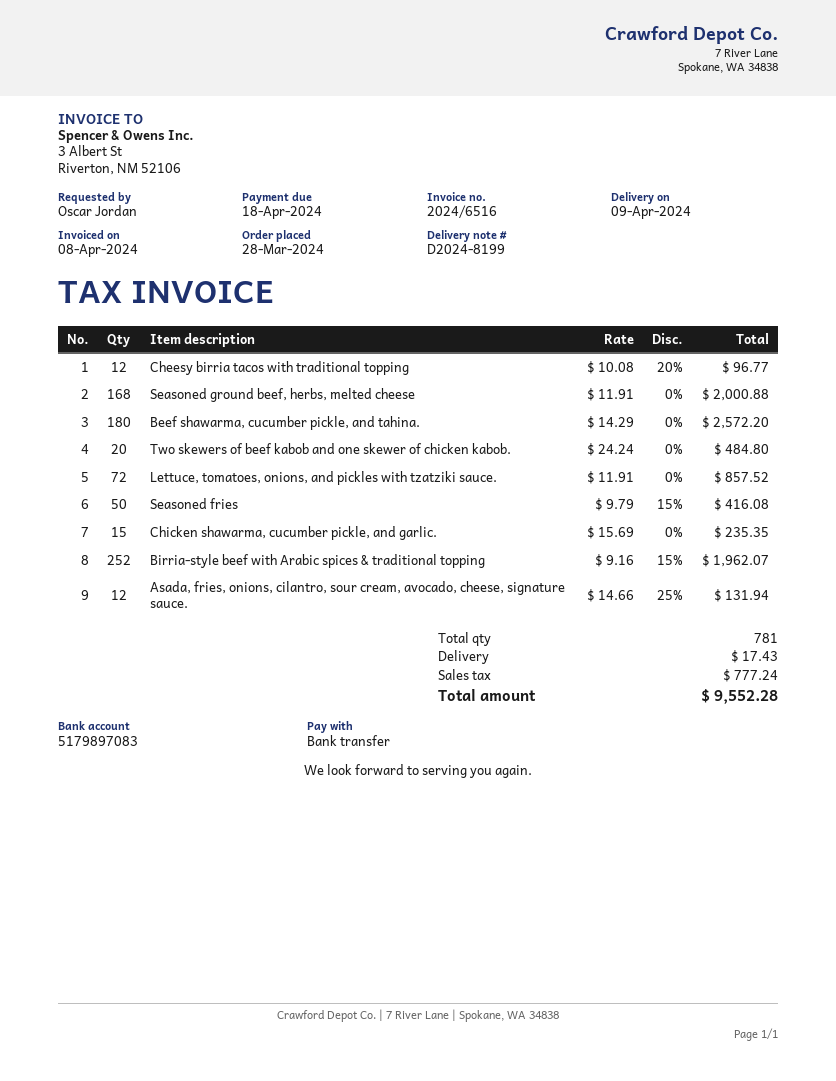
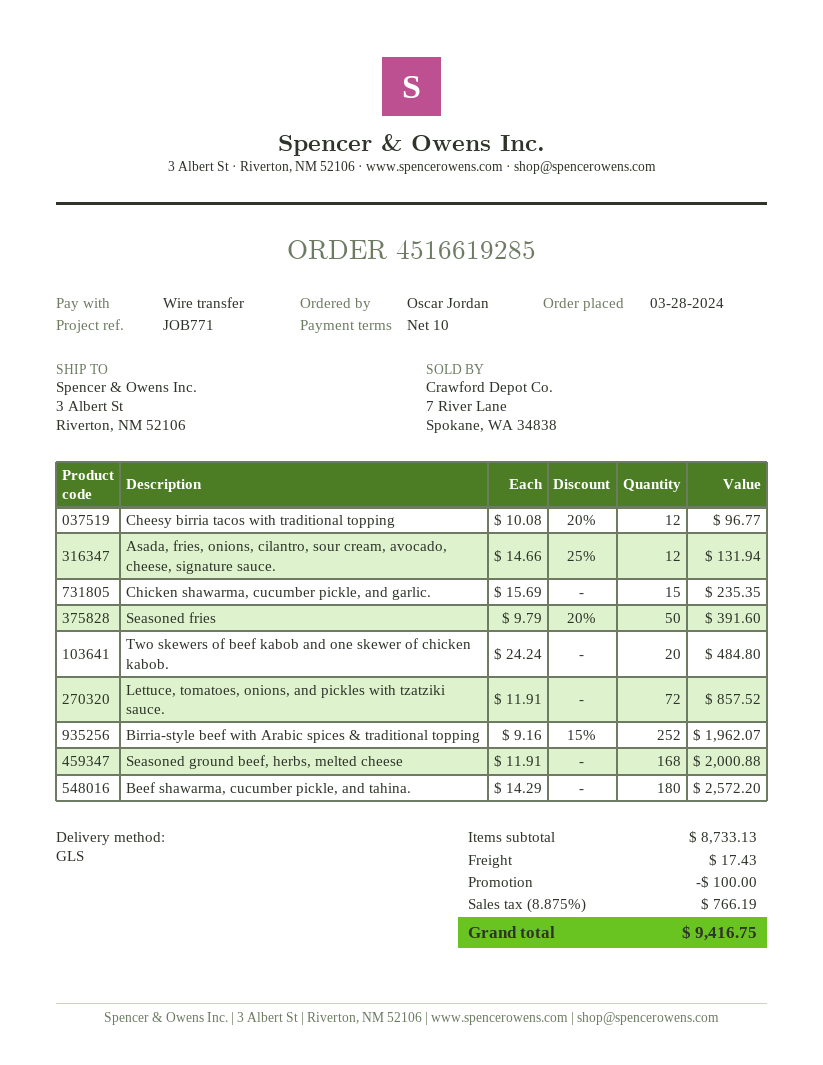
Seasoned fries: 50 x 9.79 - 15% = 416.08 -> 50 x 9.79 - 20% = 391.60
discount: none -> 100.00
tax: 777.24 -> 766.19
total: 9552.28 -> 9416.75

